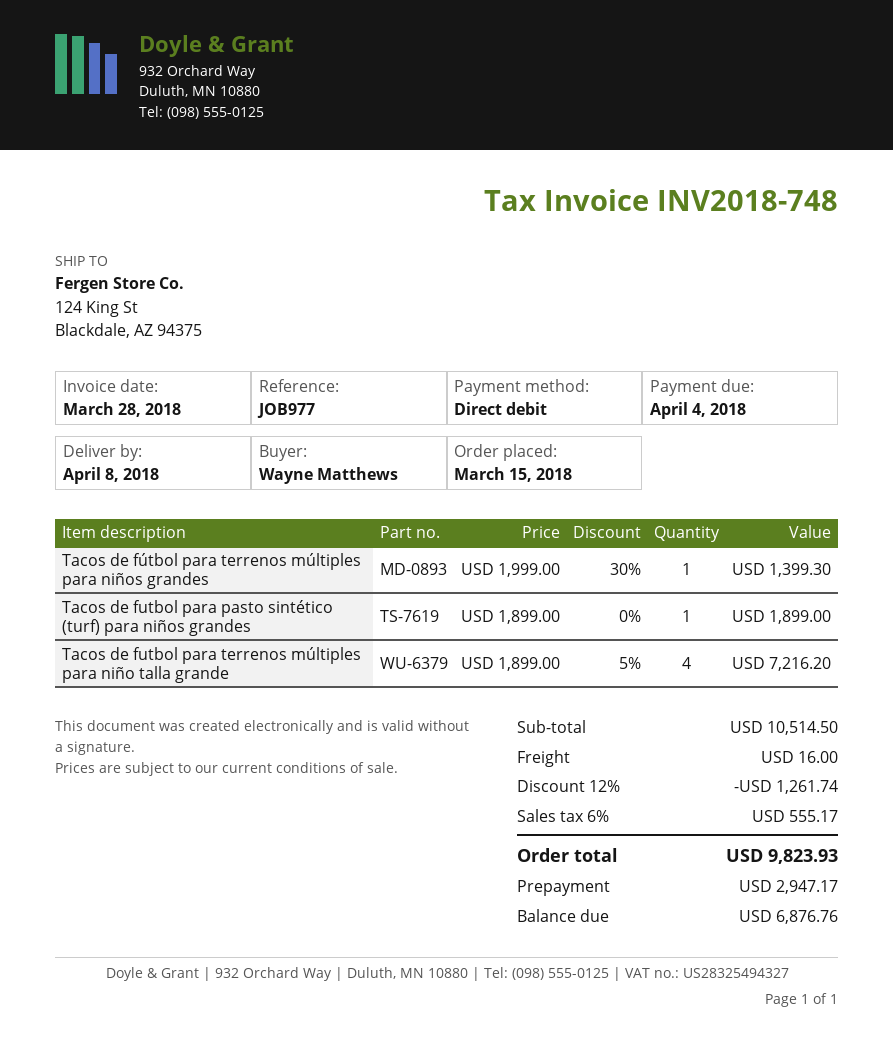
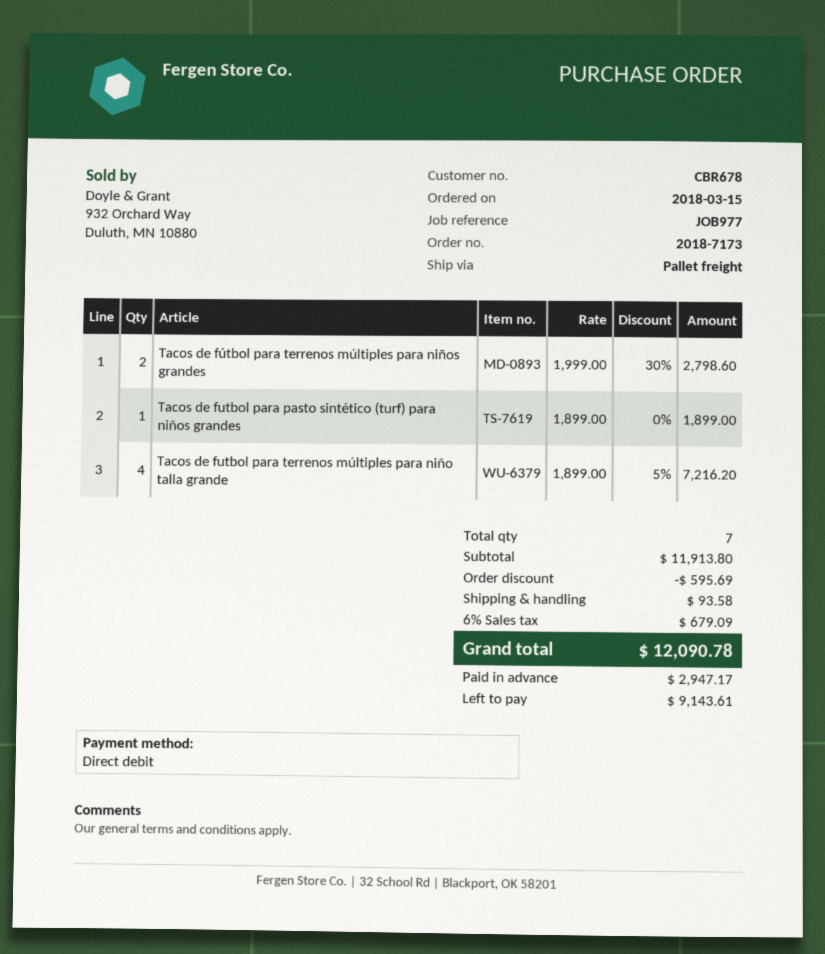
Tacos de fútbol para terrenos múltiples para niños grandes: 1 x 1999.00 - 30% = 1399.30 -> 2 x 1999.00 - 30% = 2798.60
subtotal: 10514.50 -> 11913.80
discount: 1261.74 -> 595.69
shipping: 16.00 -> 93.58
tax: 6% = 555.17 -> 6% = 679.09
total: 9823.93 -> 12090.78
balance: 6876.76 -> 9143.61

